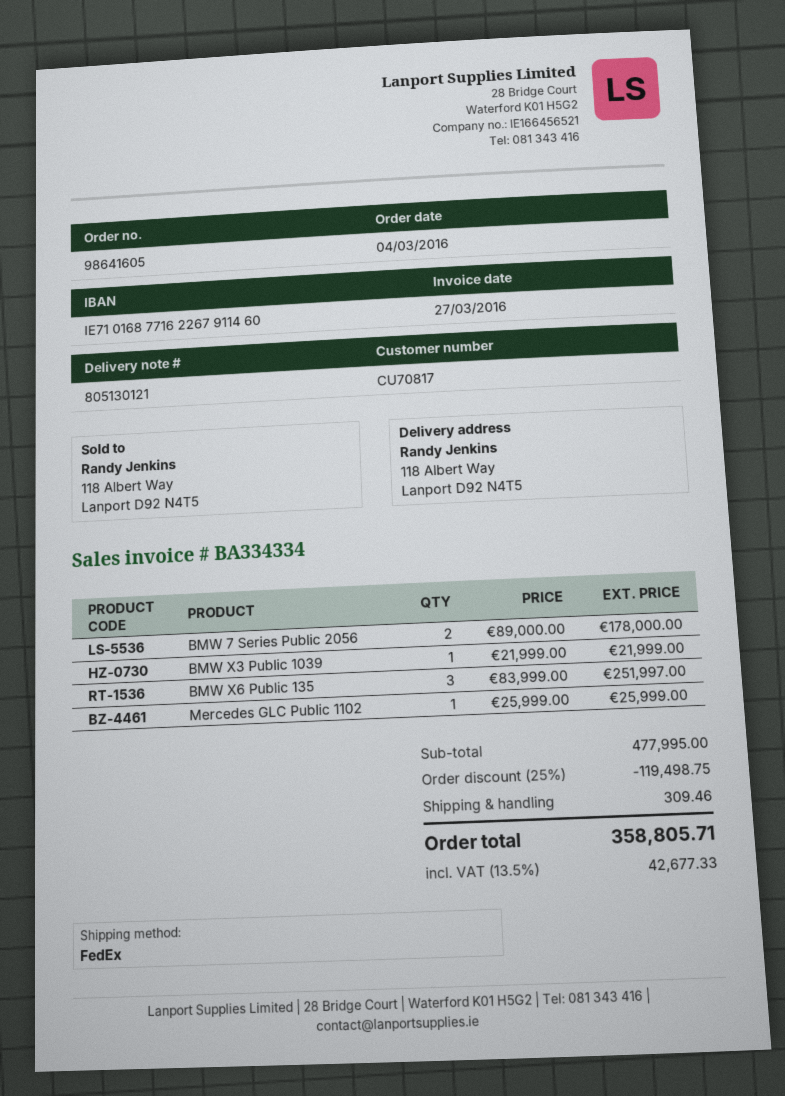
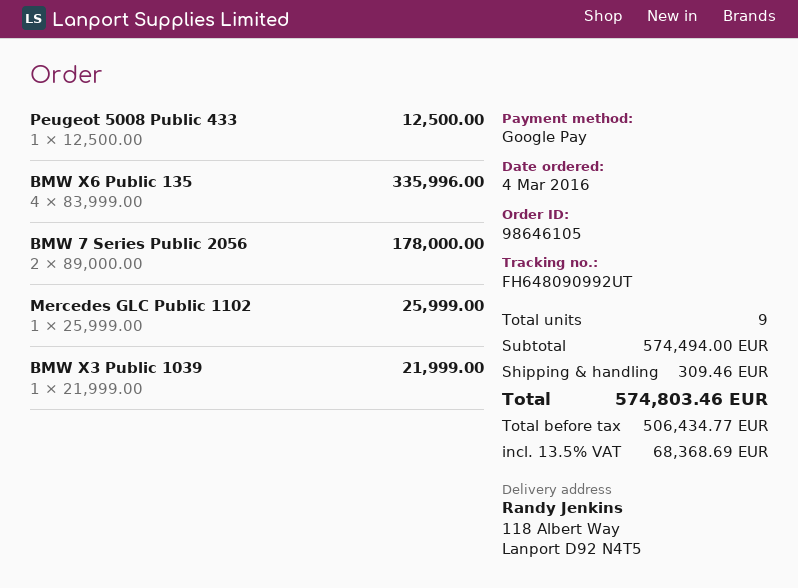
order number: 98641605 -> 98646105
BMW X6 Public 135: 3 x 83999.00 = 251997.00 -> 4 x 83999.00 = 335996.00
Peugeot 5008 Public 433: none -> 1 x 12500.00 = 12500.00
subtotal: 477995.00 -> 574494.00
discount: 25% = 119498.75 -> none
tax: 13.5% = 42677.33 -> 13.5% = 68368.69
total: 358805.71 -> 574803.46

